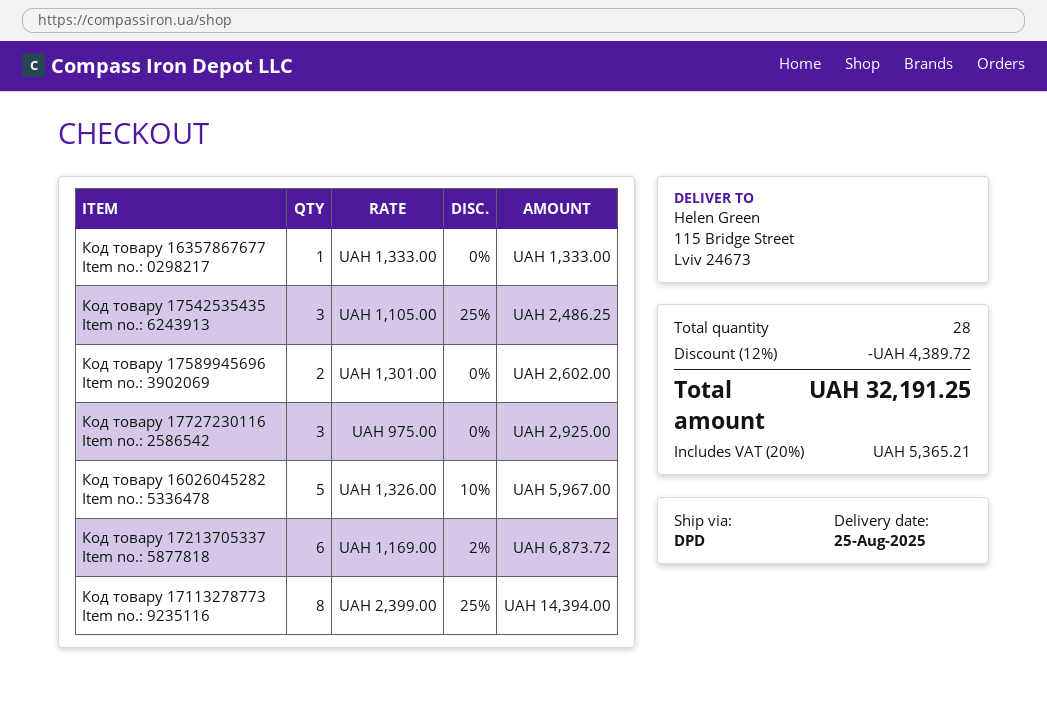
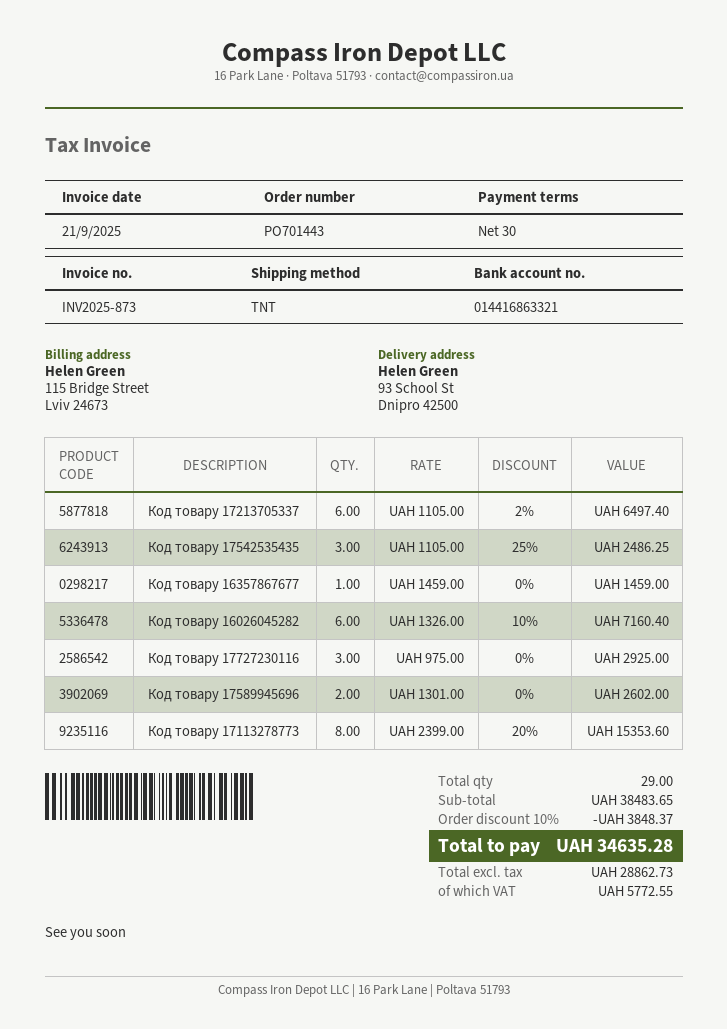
shipping method: DPD -> TNT
ship to: 115 Bridge Street, Lviv 24673 -> 93 School St, Dnipro 42500
Код товару 16357867677: 1 x 1333.00 = 1333.00 -> 1 x 1459.00 = 1459.00
Код товару 16026045282: 5 x 1326.00 - 10% = 5967.00 -> 6 x 1326.00 - 10% = 7160.40
Код товару 17213705337: 6 x 1169.00 - 2% = 6873.72 -> 6 x 1105.00 - 2% = 6497.40
Код товару 17113278773: 8 x 2399.00 - 25% = 14394.00 -> 8 x 2399.00 - 20% = 15353.60
total quantity: 28 -> 29
discount: 12% = 4389.72 -> 10% = 3848.37
tax: 5365.21 -> 5772.55
total: 32191.25 -> 34635.28

